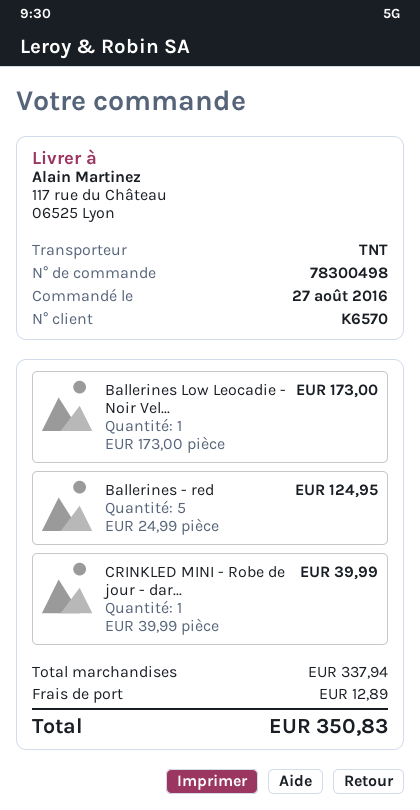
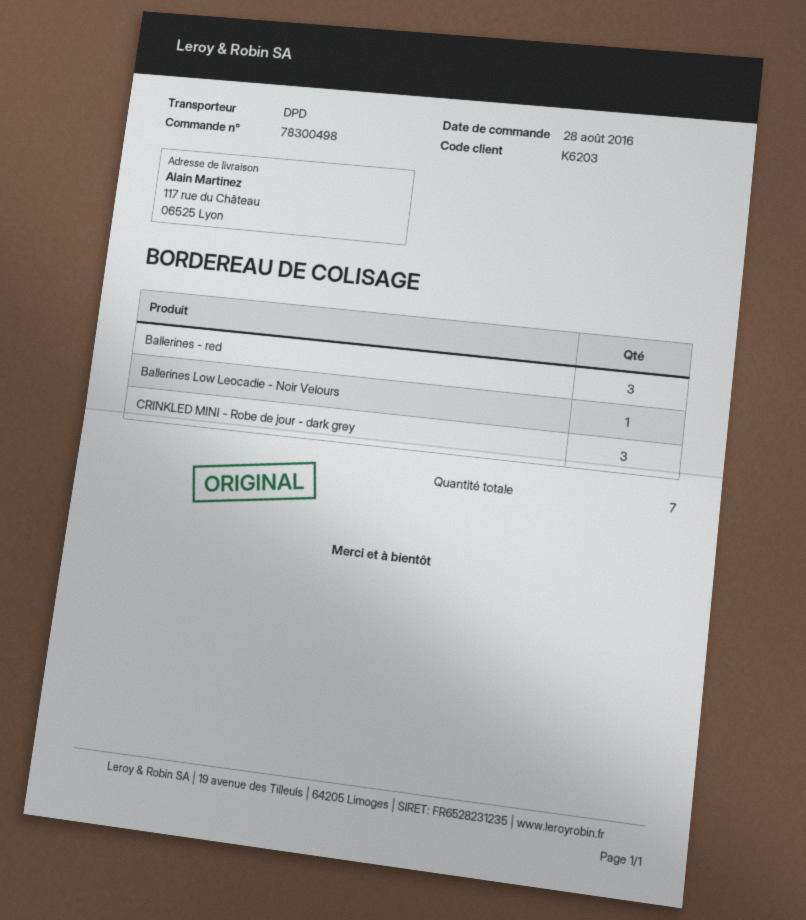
order date: 2016-08-27 -> 2016-08-28
customer number: K6570 -> K6203
shipping method: TNT -> DPD
Ballerines - red: 5 -> 3
CRINKLED MINI - Robe de jour - dar...: 1 -> 3

